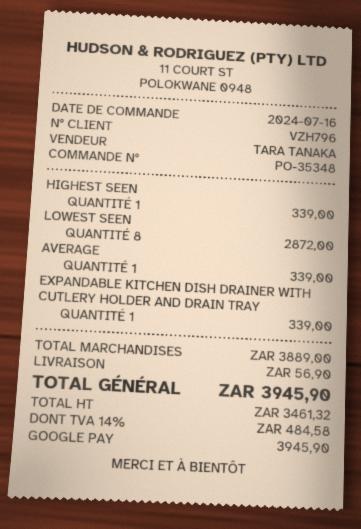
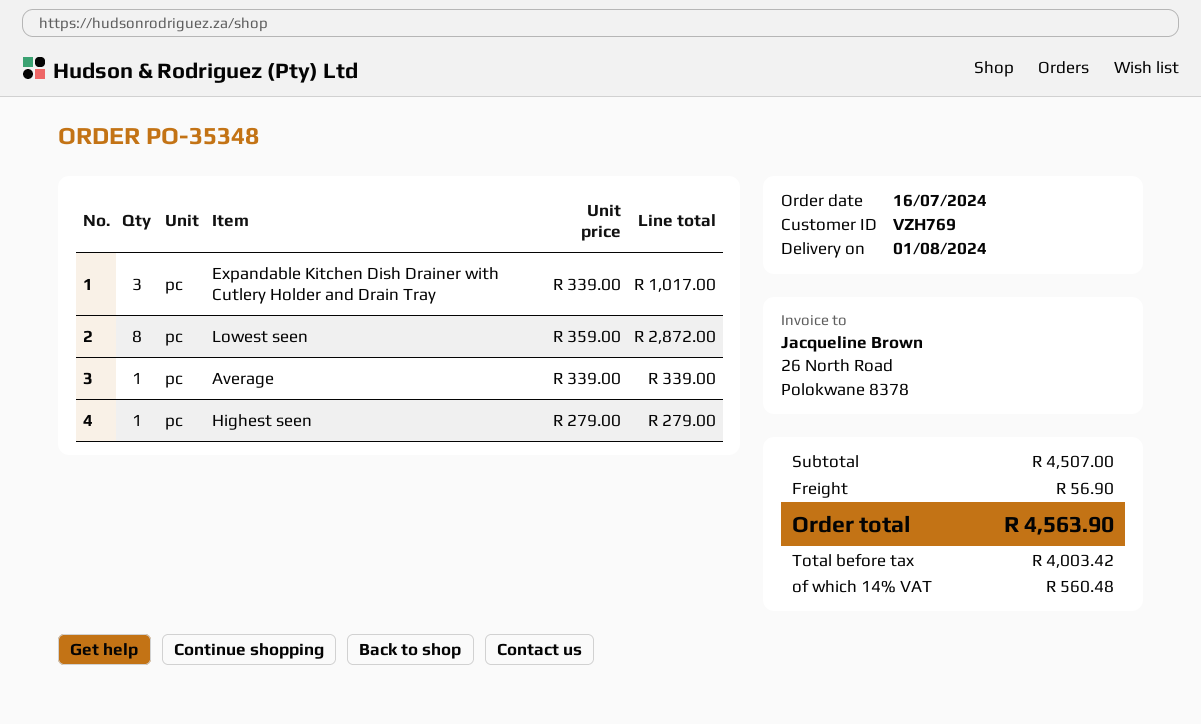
customer number: VZH796 -> VZH769
HIGHEST SEEN: 1 for 339.00 -> 1 for 279.00
EXPANDABLE KITCHEN DISH DRAINER WITH CUTLERY HOLDER AND DRAIN TRAY: 1 for 339.00 -> 3 for 1017.00
subtotal: 3889.00 -> 4507.00
net: 3461.32 -> 4003.42
tax: 14% = 484.58 -> 14% = 560.48
total: 3945.90 -> 4563.90

